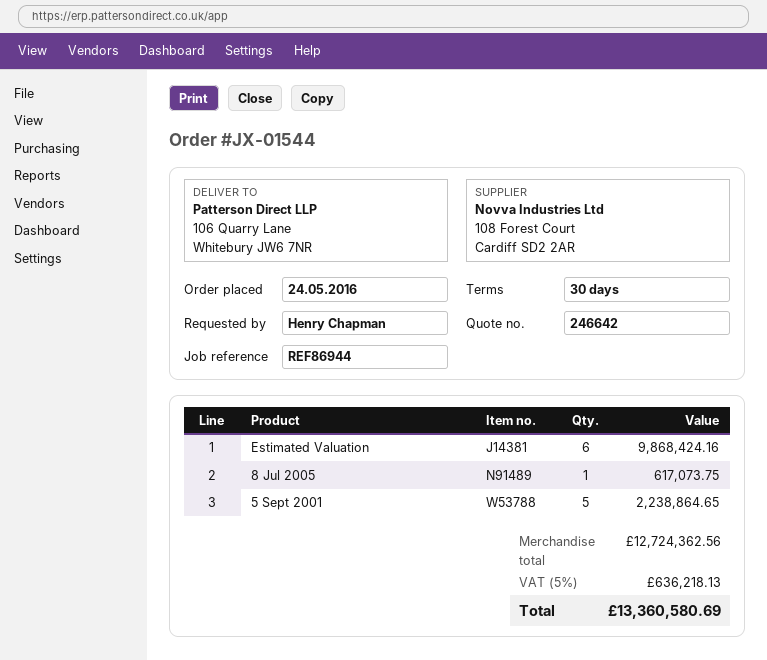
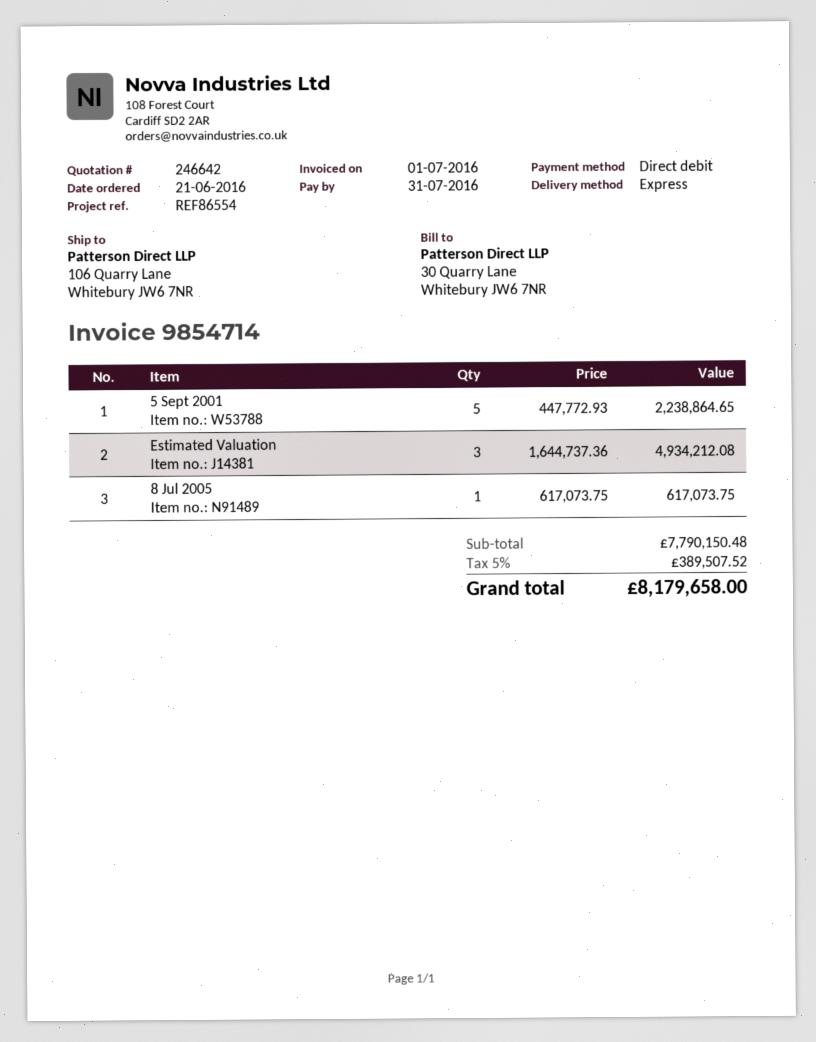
order date: 2016-05-24 -> 2016-06-21
reference: REF86944 -> REF86554
Estimated Valuation: 6 for 9868424.16 -> 3 for 4934212.08
subtotal: 12724362.56 -> 7790150.48
tax: 5% = 636218.13 -> 5% = 389507.52
total: 13360580.69 -> 8179658.00

